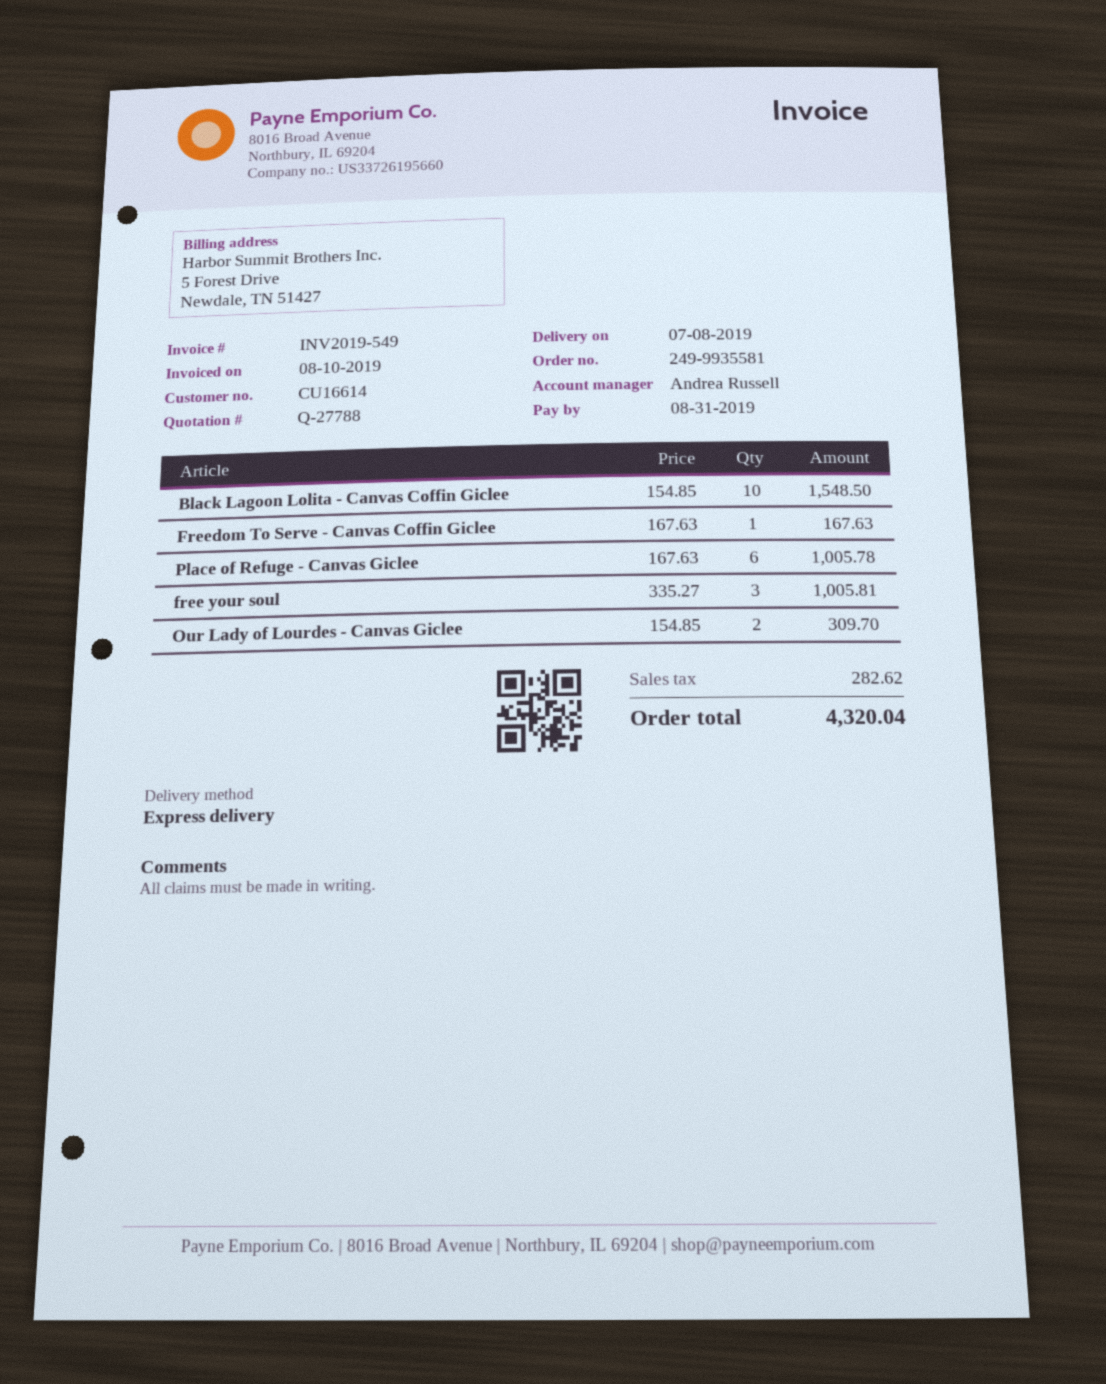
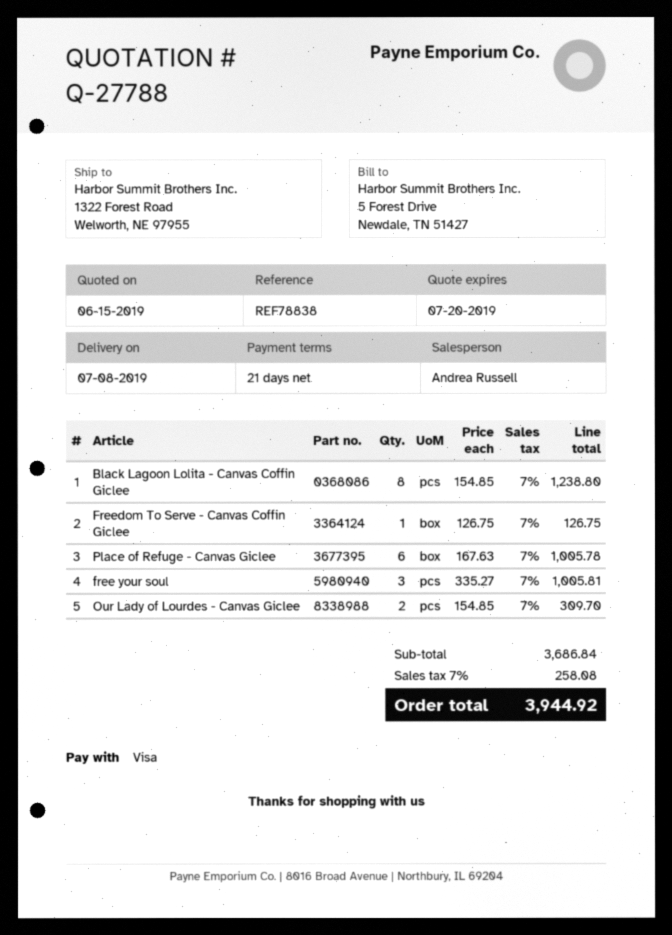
Black Lagoon Lolita - Canvas Coffin Giclee: 10 x 154.85 = 1548.50 -> 8 x 154.85 = 1238.80
Freedom To Serve - Canvas Coffin Giclee: 1 x 167.63 = 167.63 -> 1 x 126.75 = 126.75
tax: 282.62 -> 258.08
total: 4320.04 -> 3944.92

